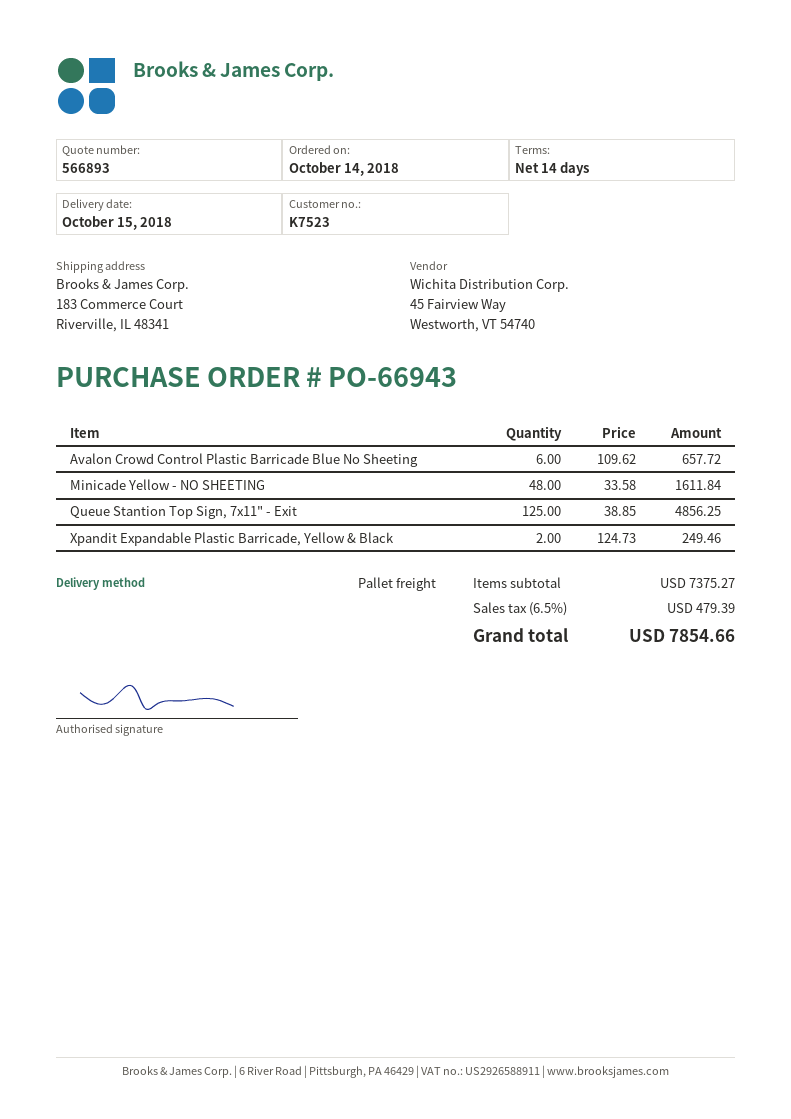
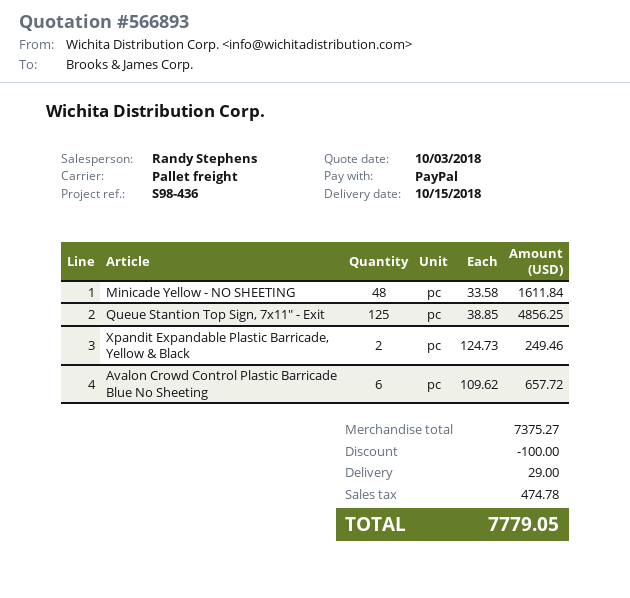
discount: none -> 100.00
shipping: none -> 29.00
tax: 479.39 -> 474.78
total: 7854.66 -> 7779.05

